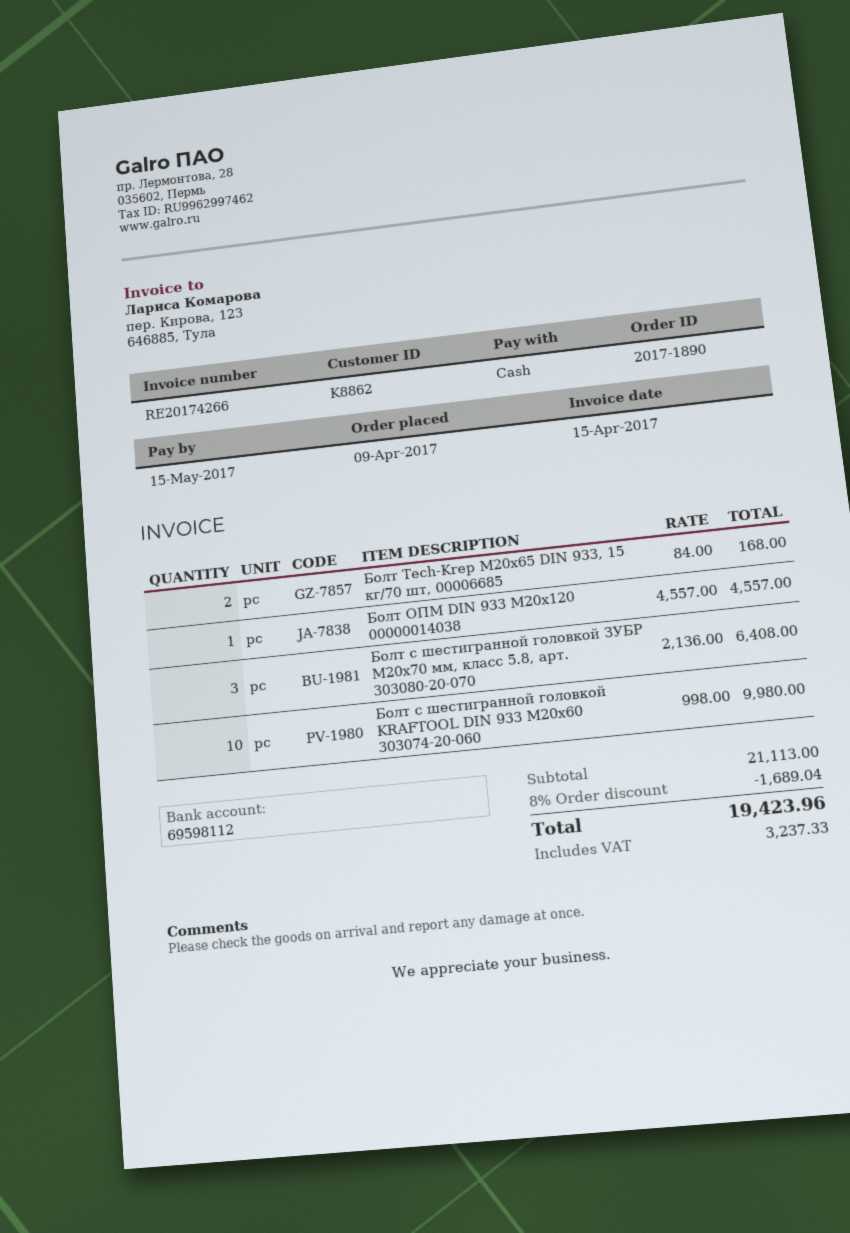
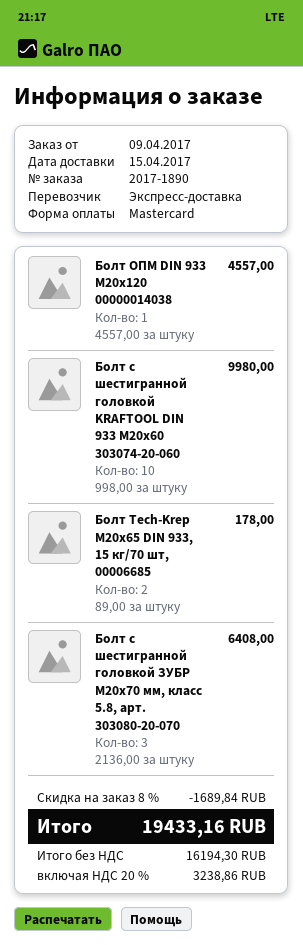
payment method: cash -> Mastercard
Болт Tech-Krep М20x65 DIN 933, 15 кг/70 шт, 00006685: 2 x 84.00 = 168.00 -> 2 x 89.00 = 178.00
discount: 8% = 1689.04 -> 8% = 1689.84
tax: 3237.33 -> 3238.86
total: 19423.96 -> 19433.16

